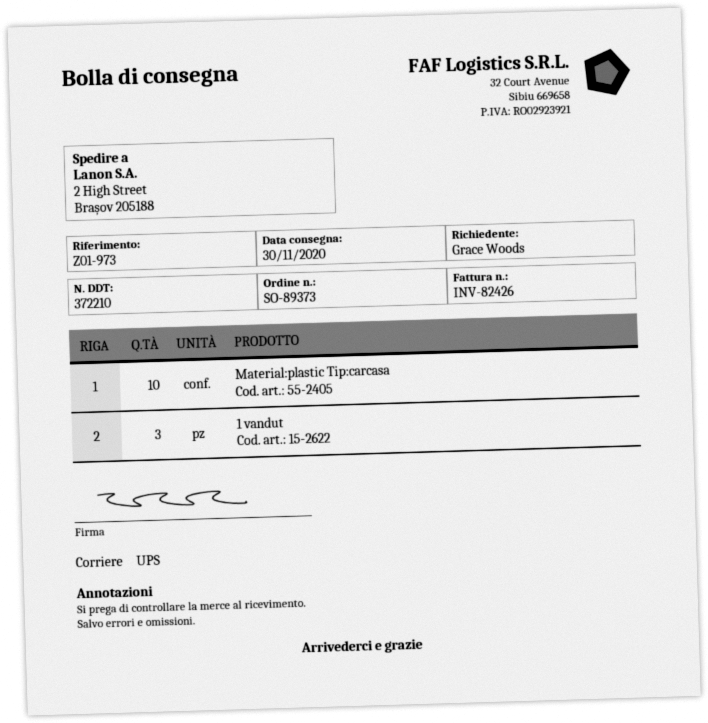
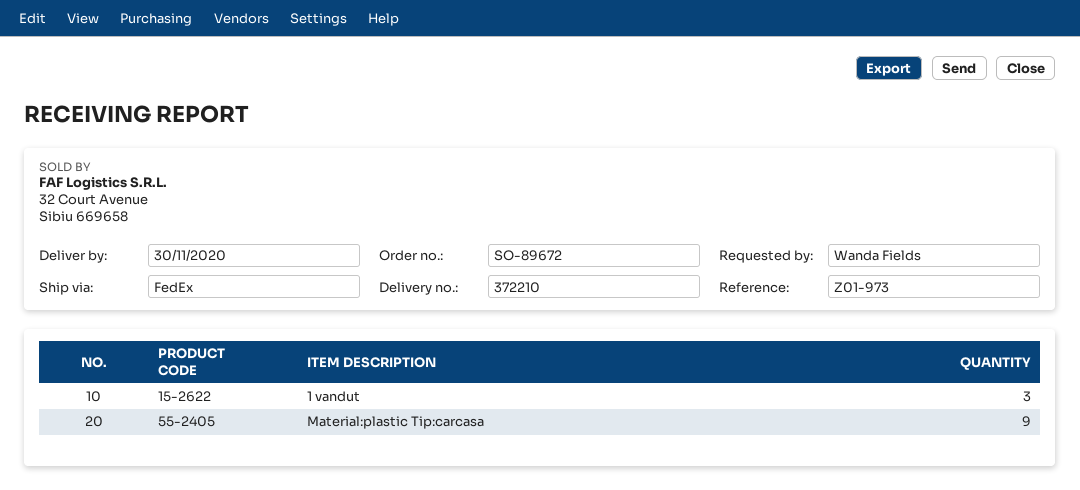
order number: SO-89373 -> SO-89672
ordered by: Grace Woods -> Wanda Fields
shipping method: UPS -> FedEx
Material:plastic Tip:carcasa: 10 -> 9

